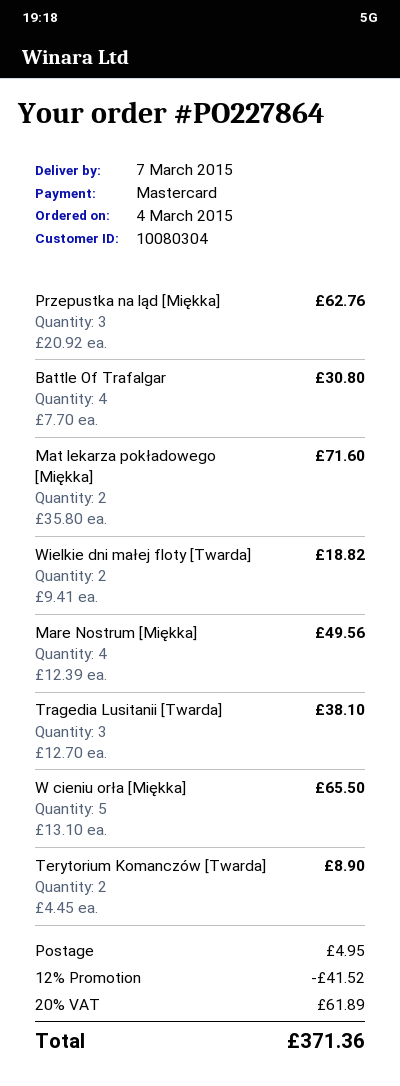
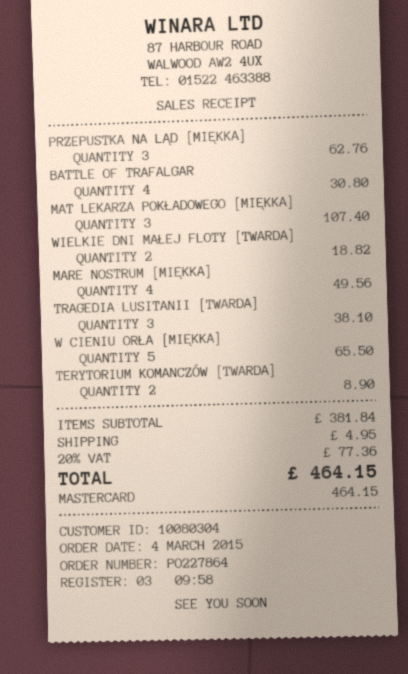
Mat lekarza pokładowego [Miękka]: 2 for 71.60 -> 3 for 107.40
discount: 12% = 41.52 -> none
tax: 20% = 61.89 -> 20% = 77.36
total: 371.36 -> 464.15

